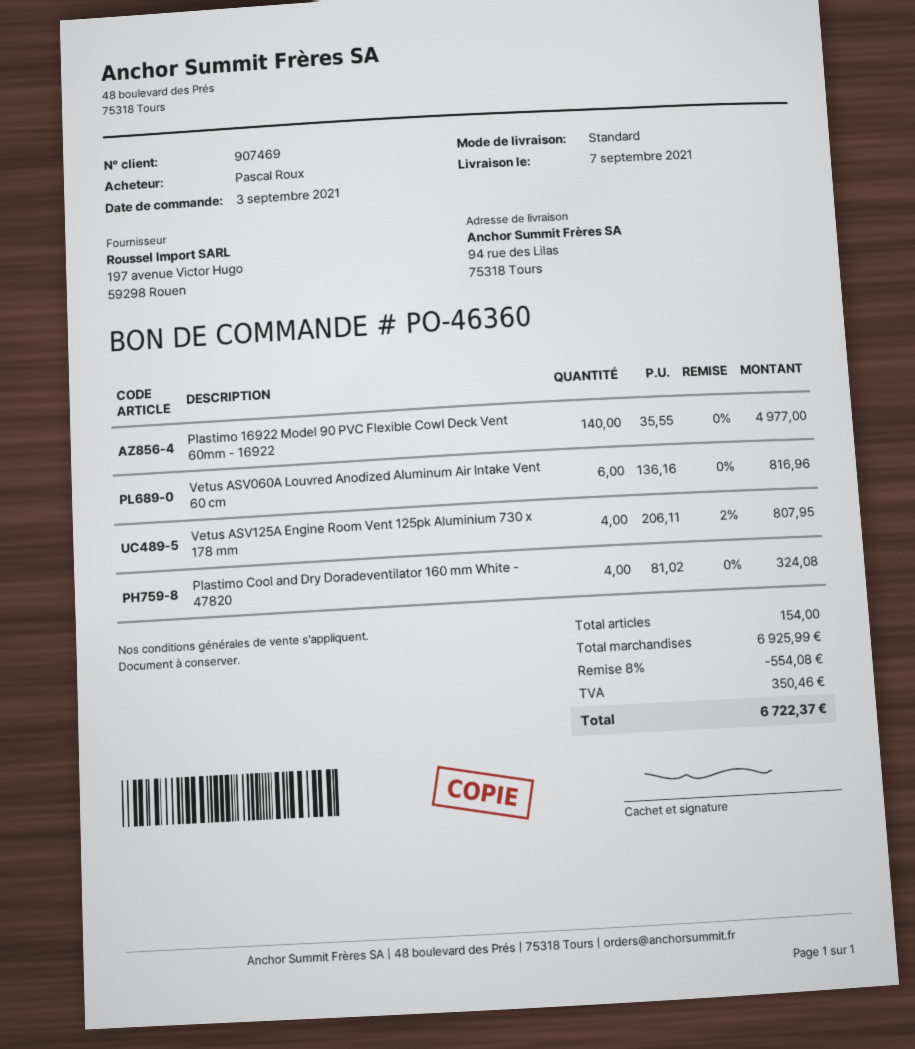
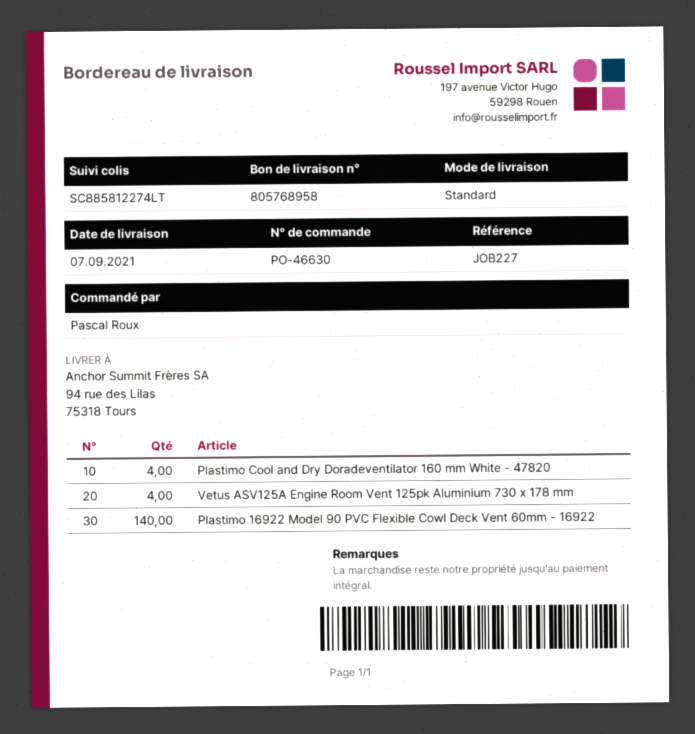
order number: PO-46360 -> PO-46630
Vetus ASV060A Louvred Anodized Aluminum Air Intake Vent 60 cm: 6 -> none

